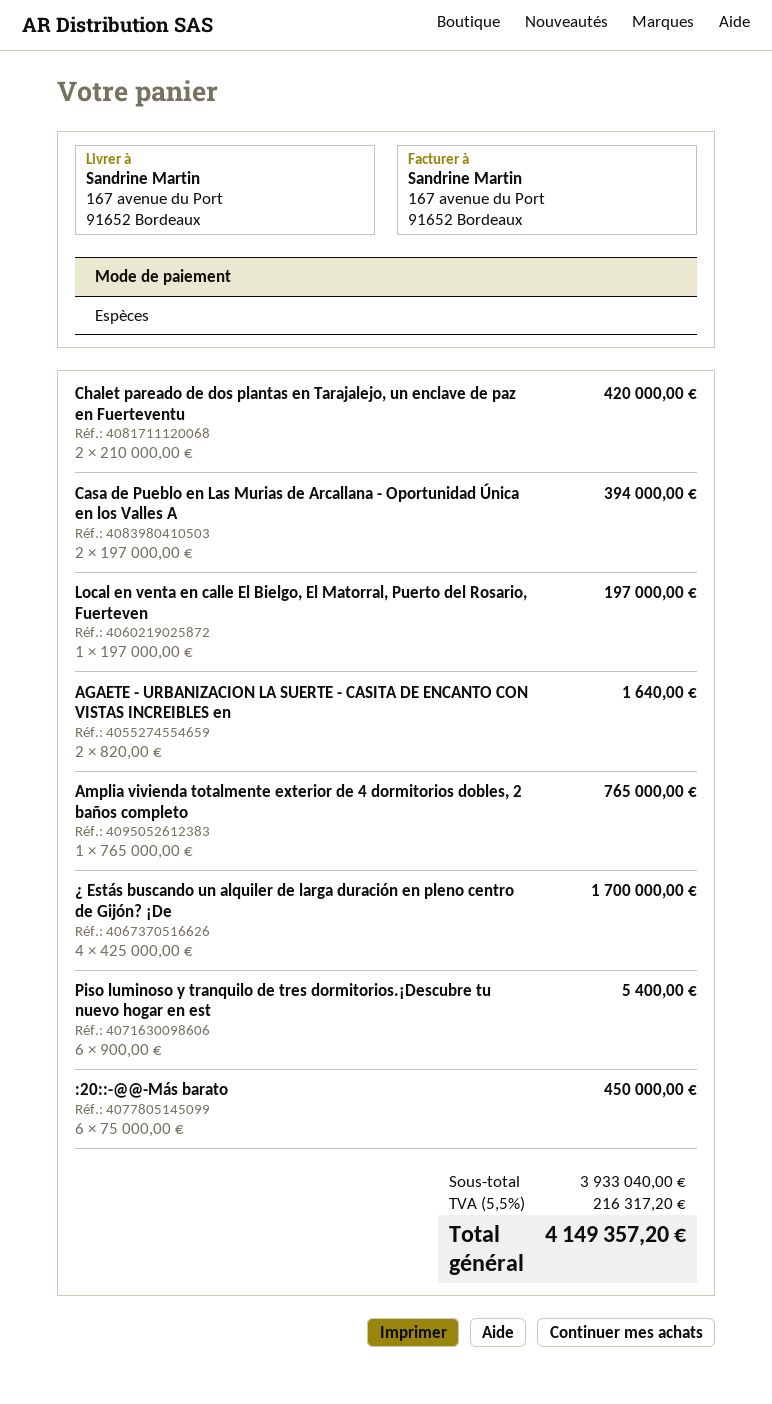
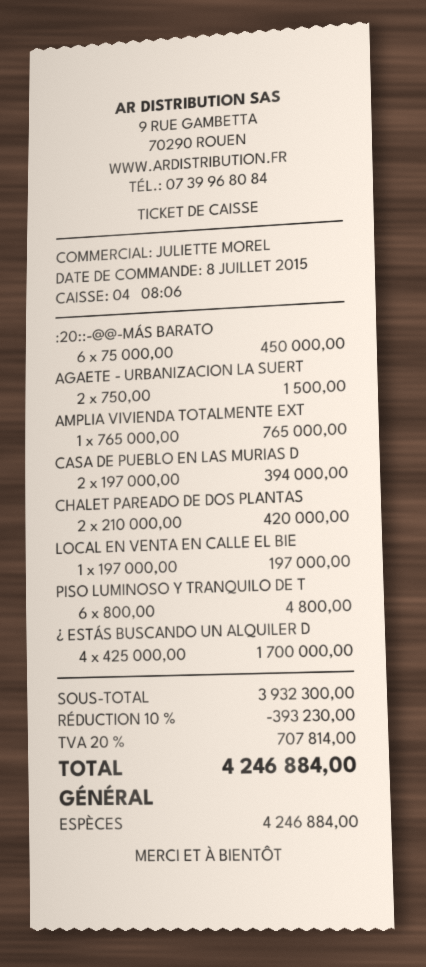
AGAETE - URBANIZACION LA SUERTE - CASITA DE ENCANTO CON VISTAS INCREIBLES en: 2 x 820.00 = 1640.00 -> 2 x 750.00 = 1500.00
Piso luminoso y tranquilo de tres dormitorios.¡Descubre tu nuevo hogar en est: 6 x 900.00 = 5400.00 -> 6 x 800.00 = 4800.00
subtotal: 3933040.00 -> 3932300.00
discount: none -> 10% = 393230.00
tax: 5.5% = 216317.20 -> 20% = 707814.00
total: 4149357.20 -> 4246884.00

